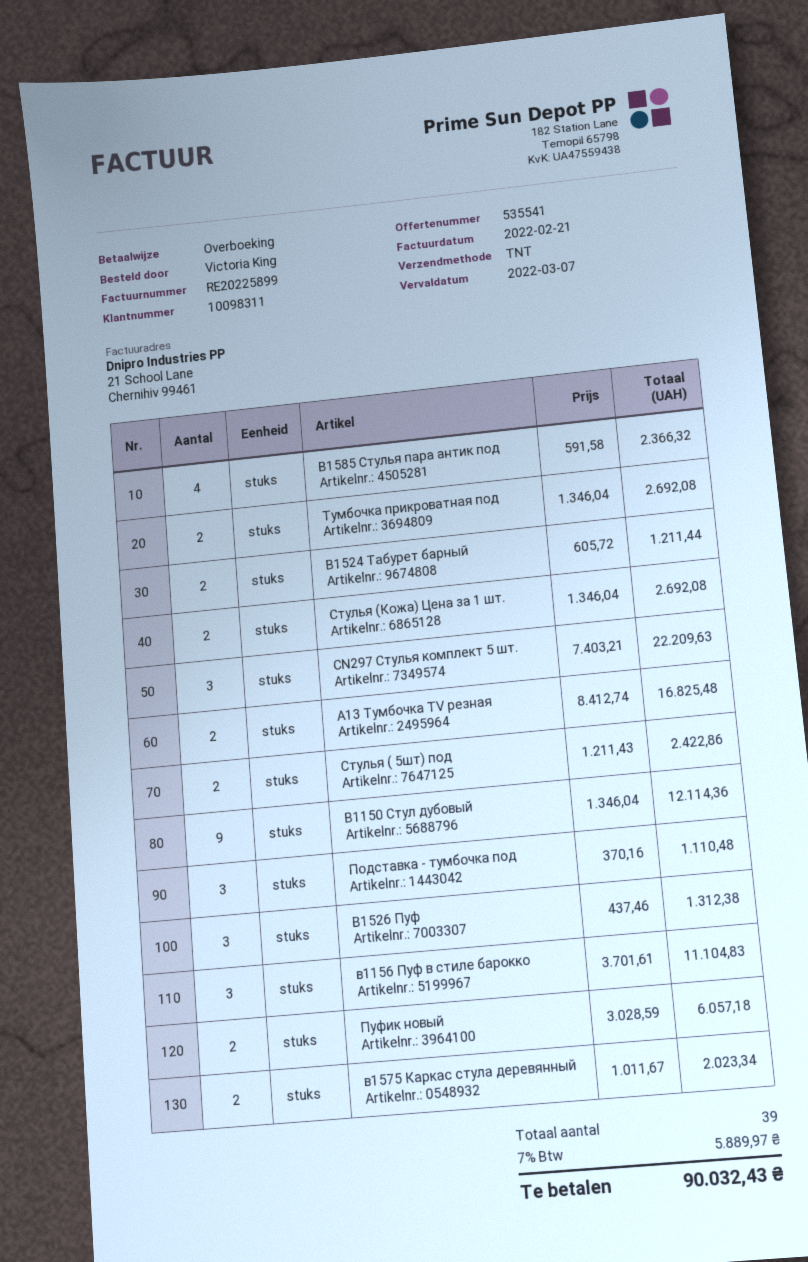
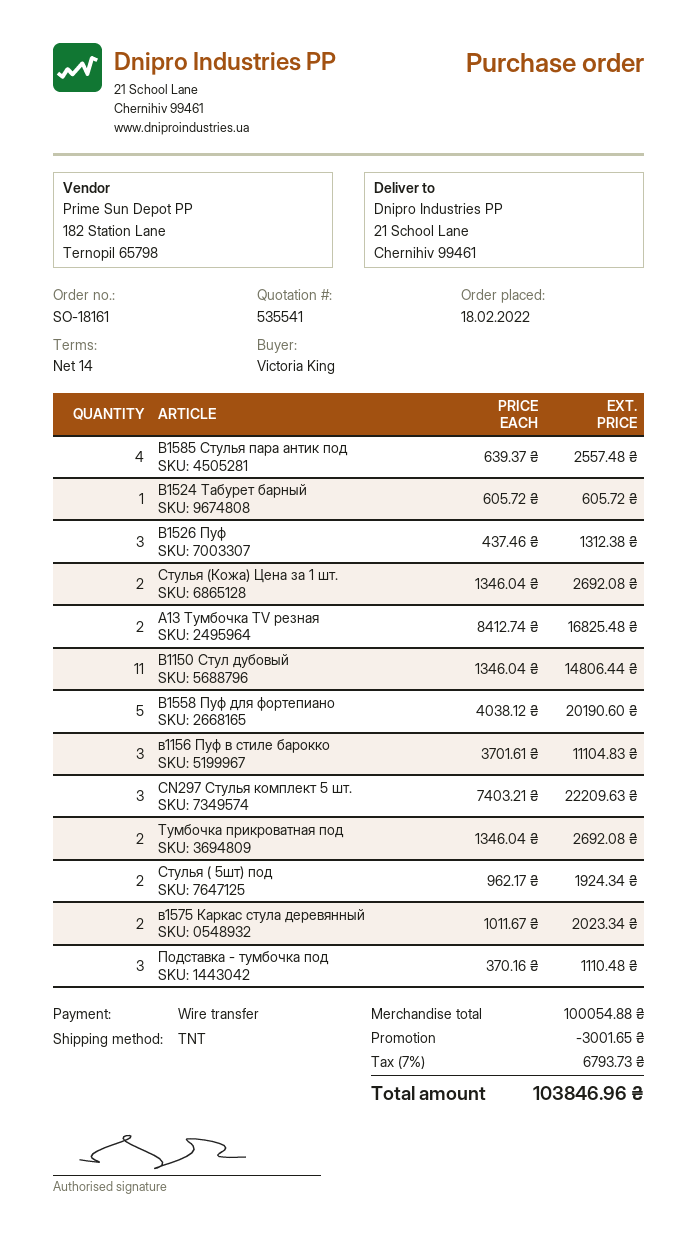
В1585 Стулья пара антик под: 4 x 591.58 = 2366.32 -> 4 x 639.37 = 2557.48
В1524 Табурет барный: 2 x 605.72 = 1211.44 -> 1 x 605.72 = 605.72
Стулья ( 5шт) под: 2 x 1211.43 = 2422.86 -> 2 x 962.17 = 1924.34
В1150 Стул дубовый: 9 x 1346.04 = 12114.36 -> 11 x 1346.04 = 14806.44
Пуфик новый: 2 x 3028.59 = 6057.18 -> none
В1558 Пуф для фортепиано: none -> 5 x 4038.12 = 20190.60
discount: none -> 3001.65
tax: 7% = 5889.97 -> 7% = 6793.73
total: 90032.43 -> 103846.96

